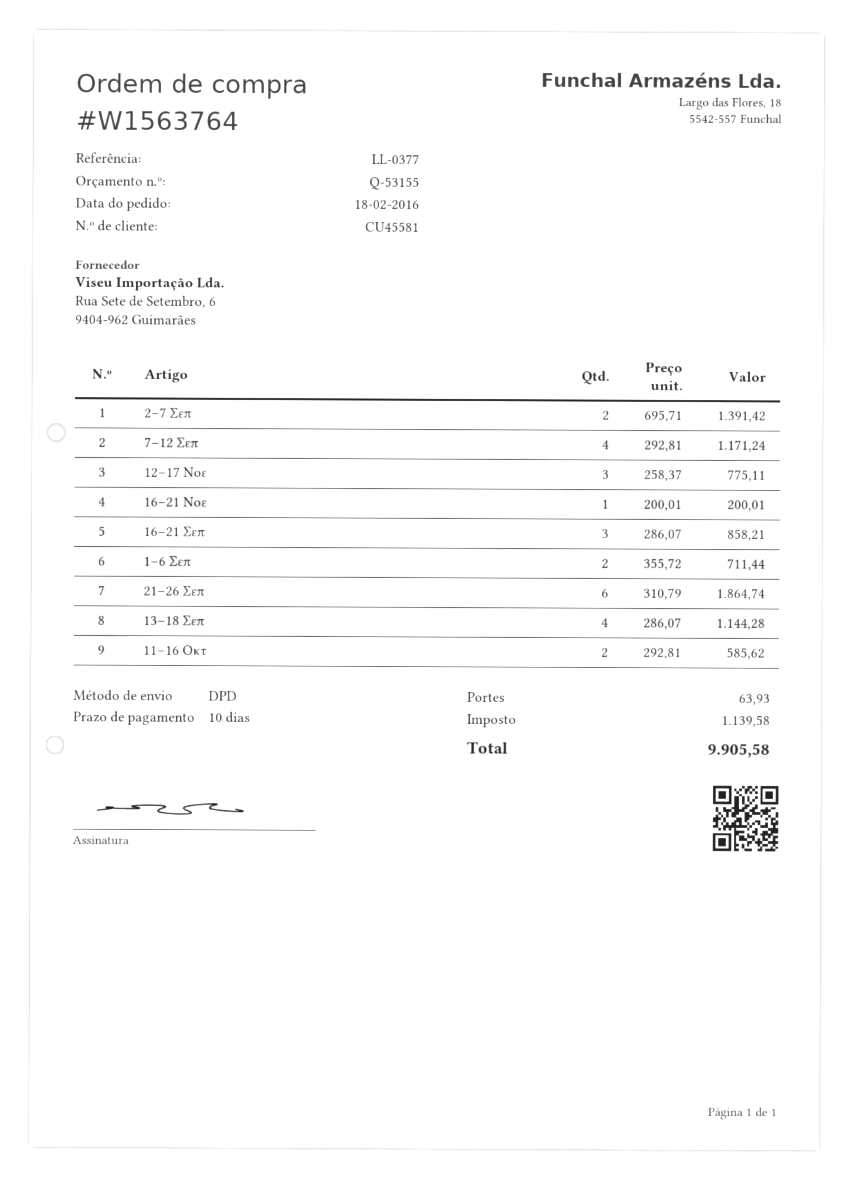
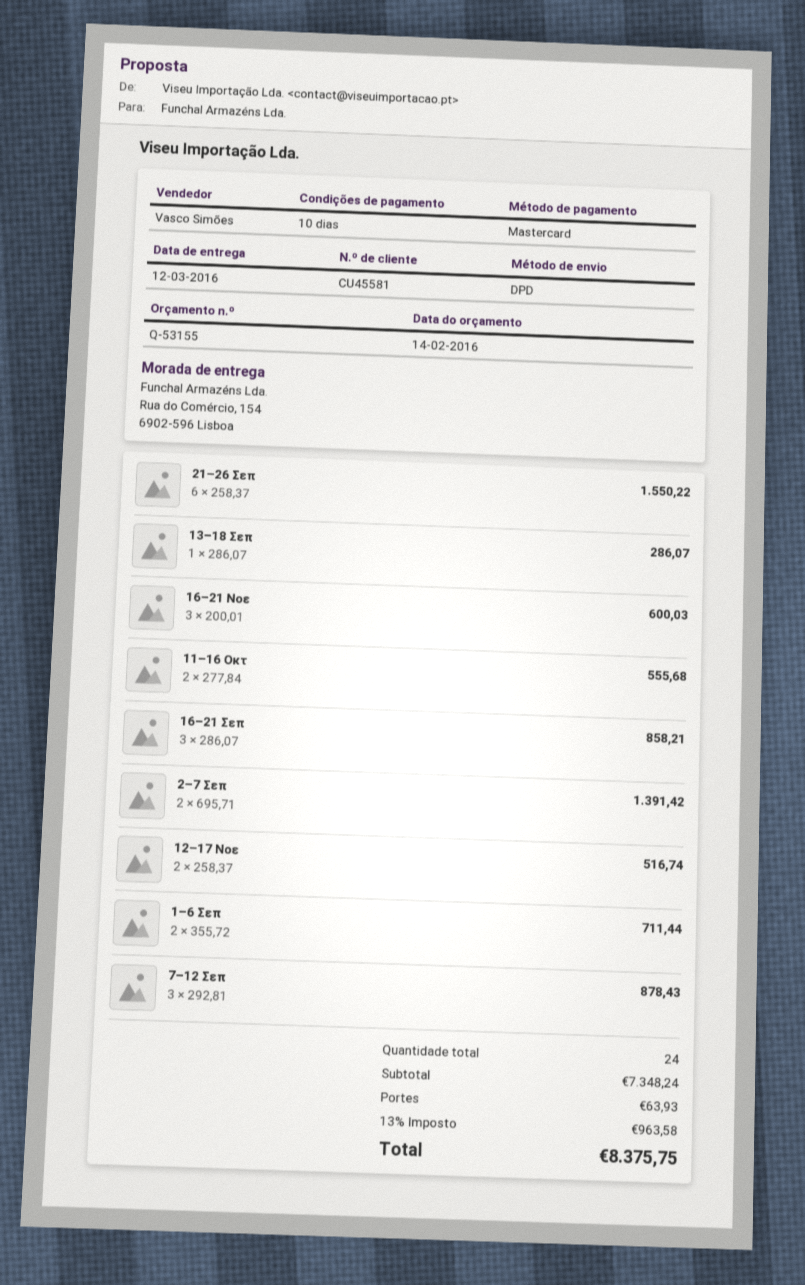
7–12 Σεπ: 4 x 292.81 = 1171.24 -> 3 x 292.81 = 878.43
12–17 Νοε: 3 x 258.37 = 775.11 -> 2 x 258.37 = 516.74
16–21 Νοε: 1 x 200.01 = 200.01 -> 3 x 200.01 = 600.03
21–26 Σεπ: 6 x 310.79 = 1864.74 -> 6 x 258.37 = 1550.22
13–18 Σεπ: 4 x 286.07 = 1144.28 -> 1 x 286.07 = 286.07
11–16 Οκτ: 2 x 292.81 = 585.62 -> 2 x 277.84 = 555.68
tax: 1139.58 -> 963.58
total: 9905.58 -> 8375.75

